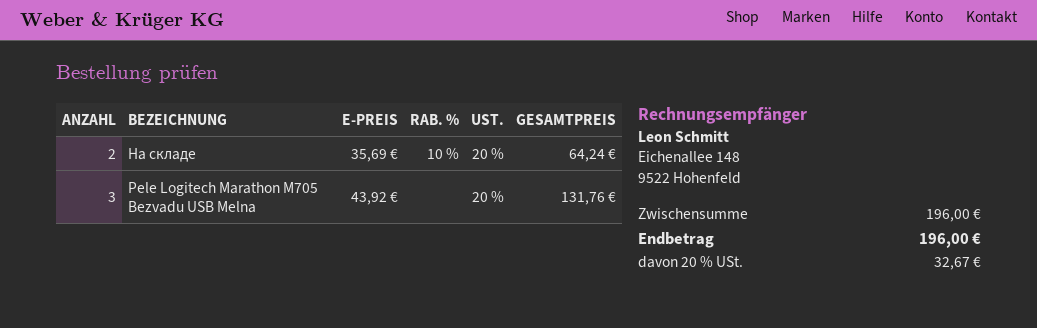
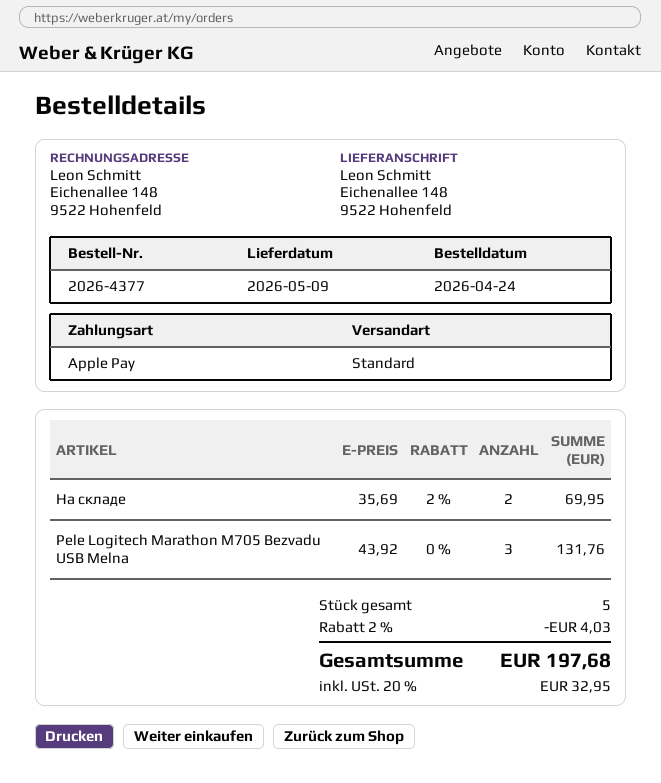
На складе: 2 x 35.69 - 10% = 64.24 -> 2 x 35.69 - 2% = 69.95
discount: none -> 2% = 4.03
tax: 20% = 32.67 -> 20% = 32.95
total: 196.00 -> 197.68

